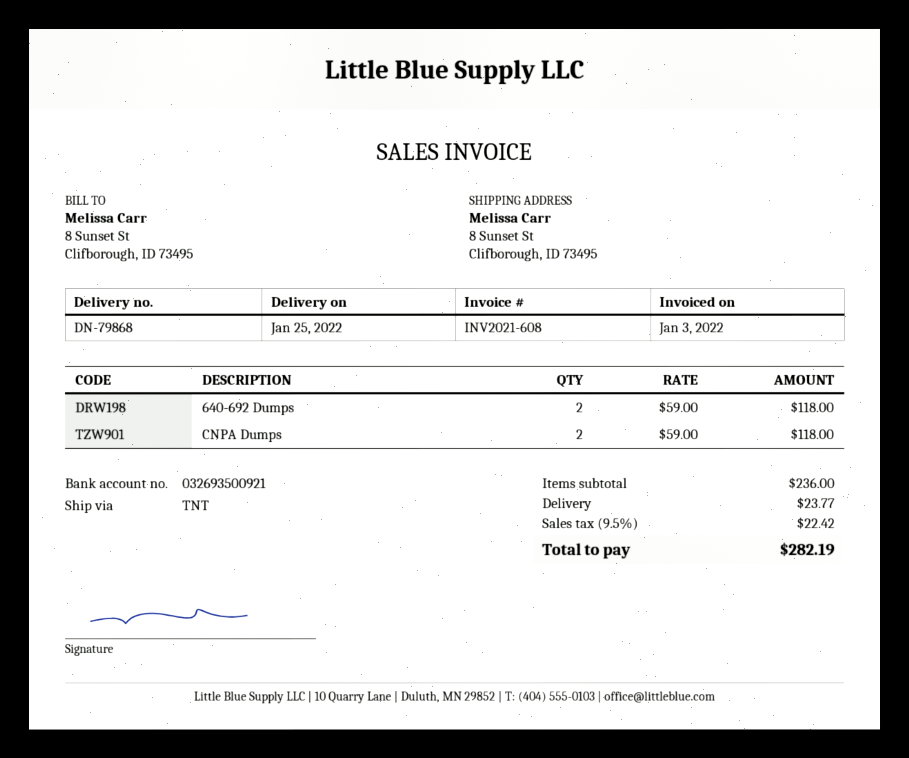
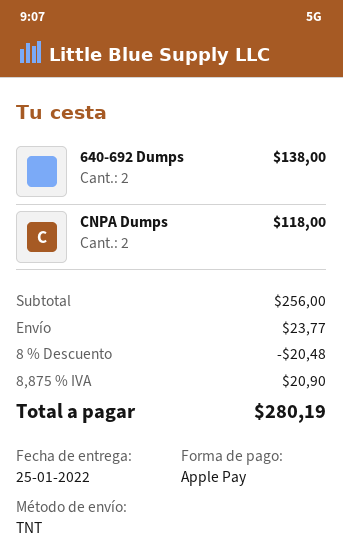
640-692 Dumps: 2 for 118.00 -> 2 for 138.00
subtotal: 236.00 -> 256.00
discount: none -> 8% = 20.48
tax: 9.5% = 22.42 -> 8.875% = 20.90
total: 282.19 -> 280.19

